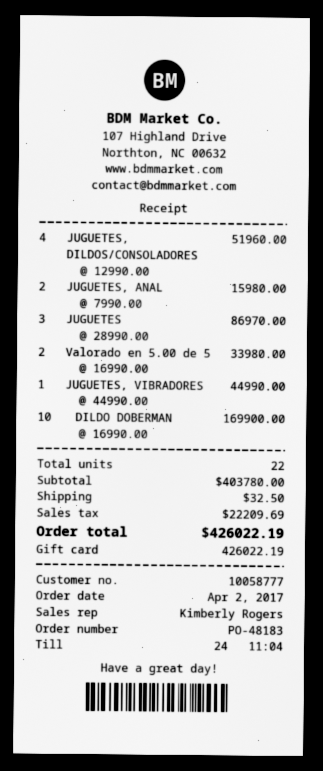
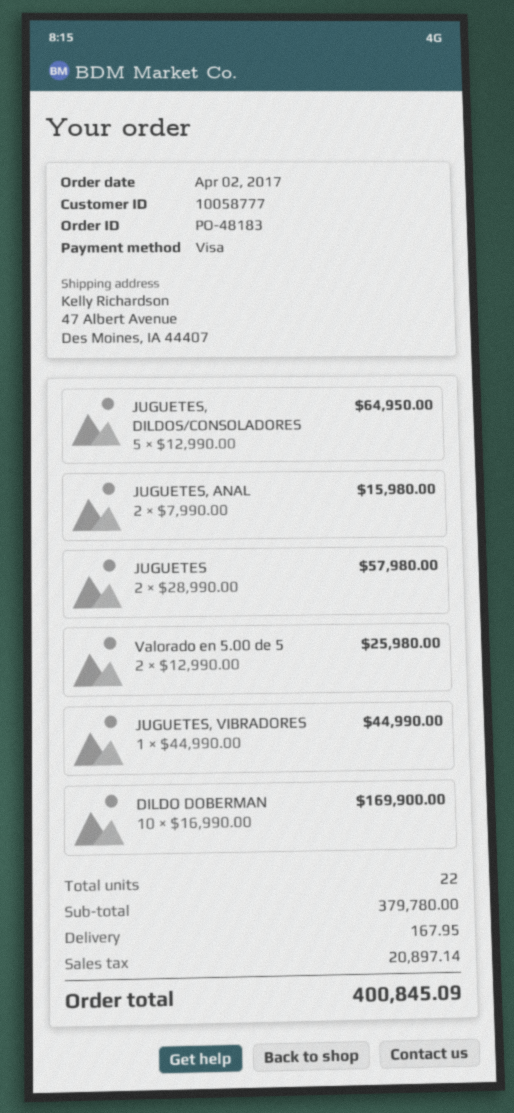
payment method: gift card -> Visa
JUGUETES, DILDOS/CONSOLADORES: 4 x 12990.00 = 51960.00 -> 5 x 12990.00 = 64950.00
JUGUETES: 3 x 28990.00 = 86970.00 -> 2 x 28990.00 = 57980.00
Valorado en 5.00 de 5: 2 x 16990.00 = 33980.00 -> 2 x 12990.00 = 25980.00
subtotal: 403780.00 -> 379780.00
shipping: 32.50 -> 167.95
tax: 22209.69 -> 20897.14
total: 426022.19 -> 400845.09

